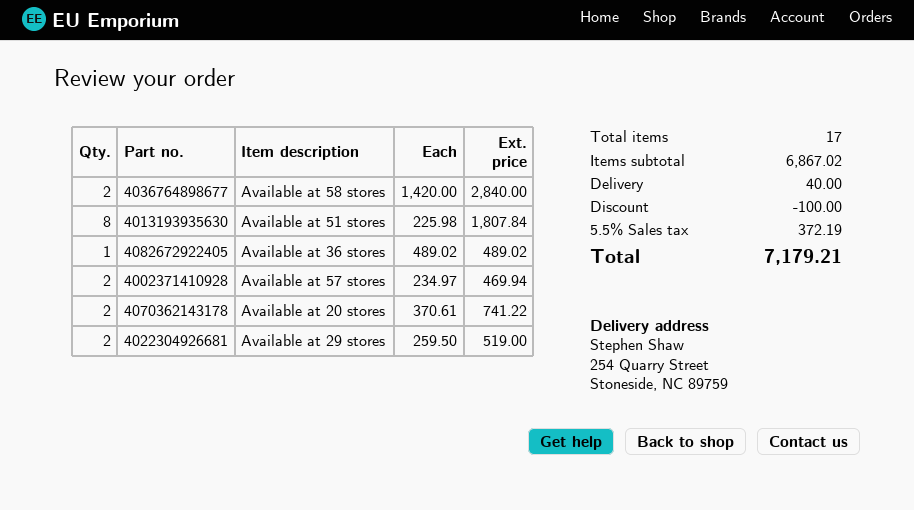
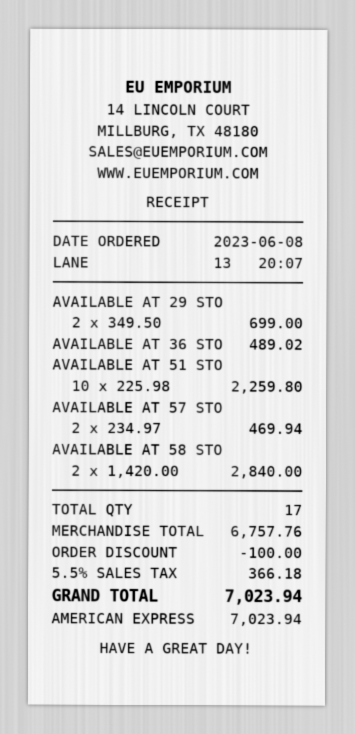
Available at 51 stores: 8 x 225.98 = 1807.84 -> 10 x 225.98 = 2259.80
Available at 20 stores: 2 x 370.61 = 741.22 -> none
Available at 29 stores: 2 x 259.50 = 519.00 -> 2 x 349.50 = 699.00
subtotal: 6867.02 -> 6757.76
shipping: 40.00 -> none
tax: 5.5% = 372.19 -> 5.5% = 366.18
total: 7179.21 -> 7023.94

